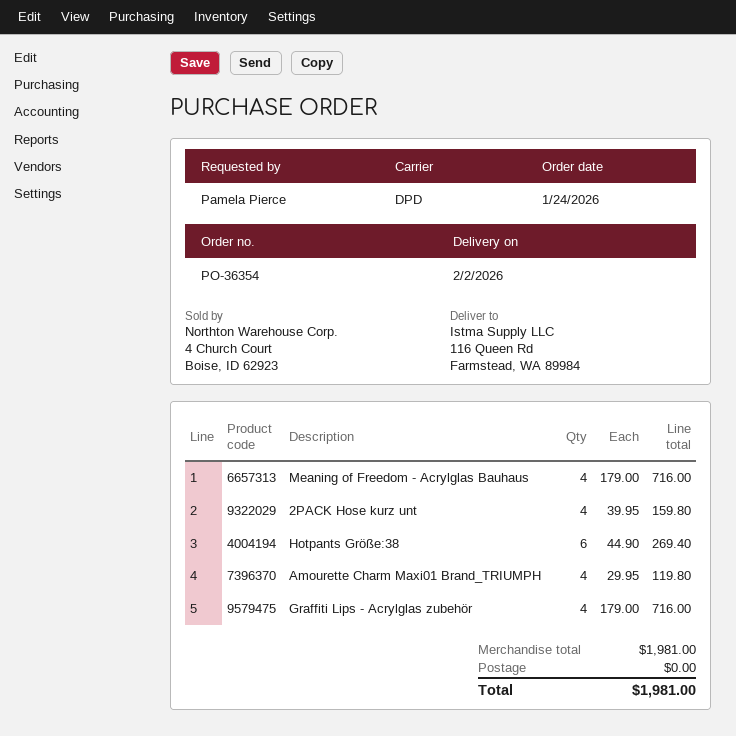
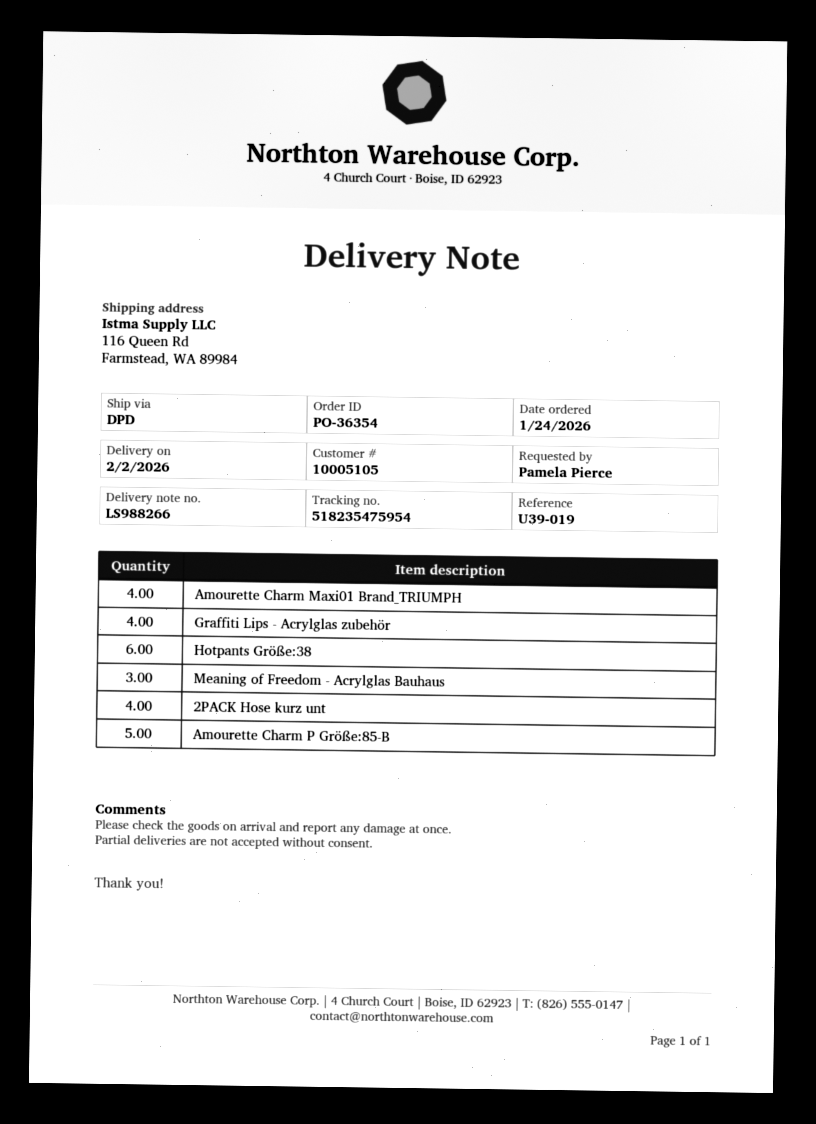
Meaning of Freedom - Acrylglas Bauhaus: 4 -> 3
Amourette Charm P Größe:85-B: none -> 5

